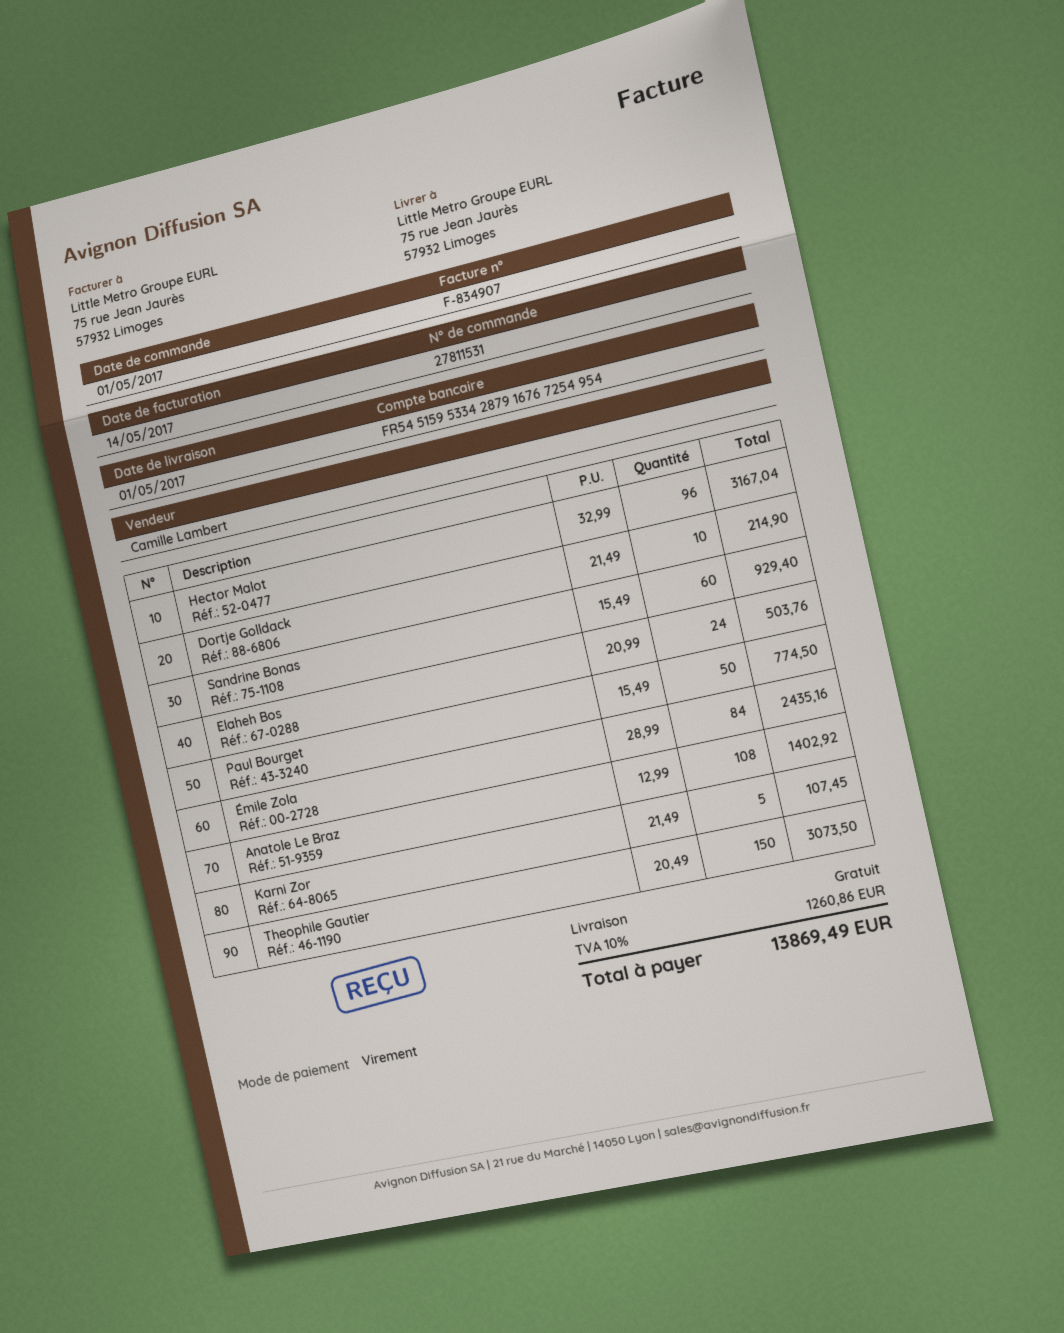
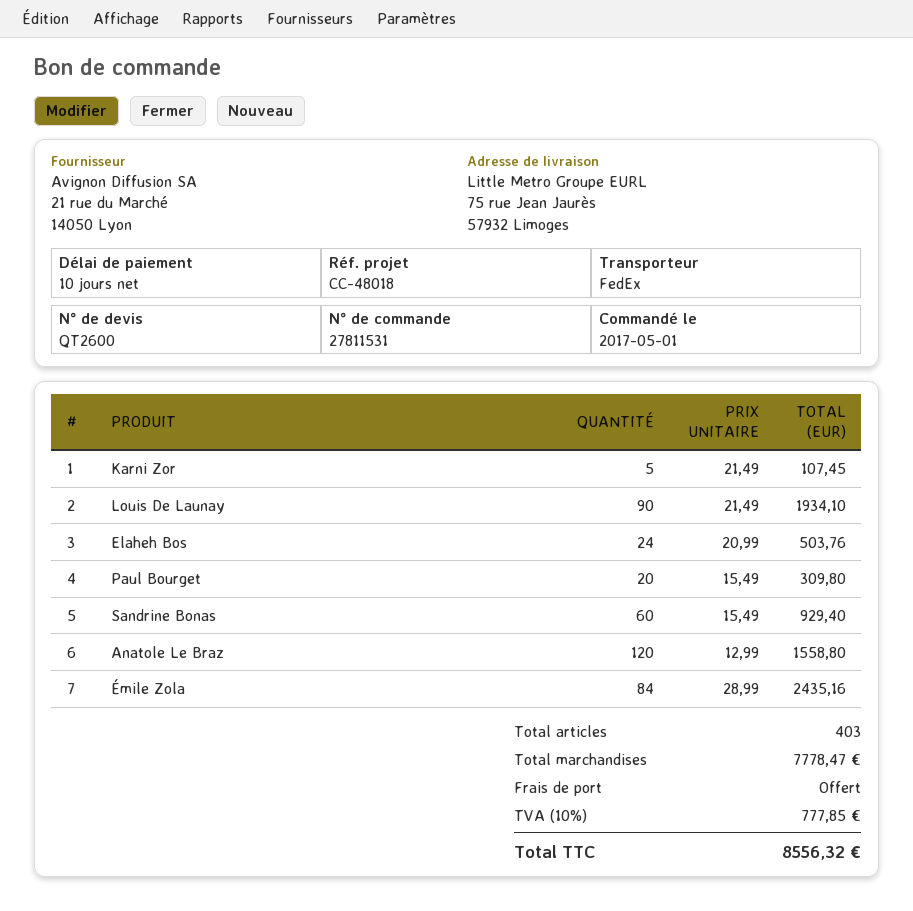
Hector Malot: 96 x 32.99 = 3167.04 -> none
Dortje Golldack: 10 x 21.49 = 214.90 -> none
Paul Bourget: 50 x 15.49 = 774.50 -> 20 x 15.49 = 309.80
Anatole Le Braz: 108 x 12.99 = 1402.92 -> 120 x 12.99 = 1558.80
Theophile Gautier: 150 x 20.49 = 3073.50 -> none
Louis De Launay: none -> 90 x 21.49 = 1934.10
tax: 10% = 1260.86 -> 10% = 777.85
total: 13869.49 -> 8556.32

